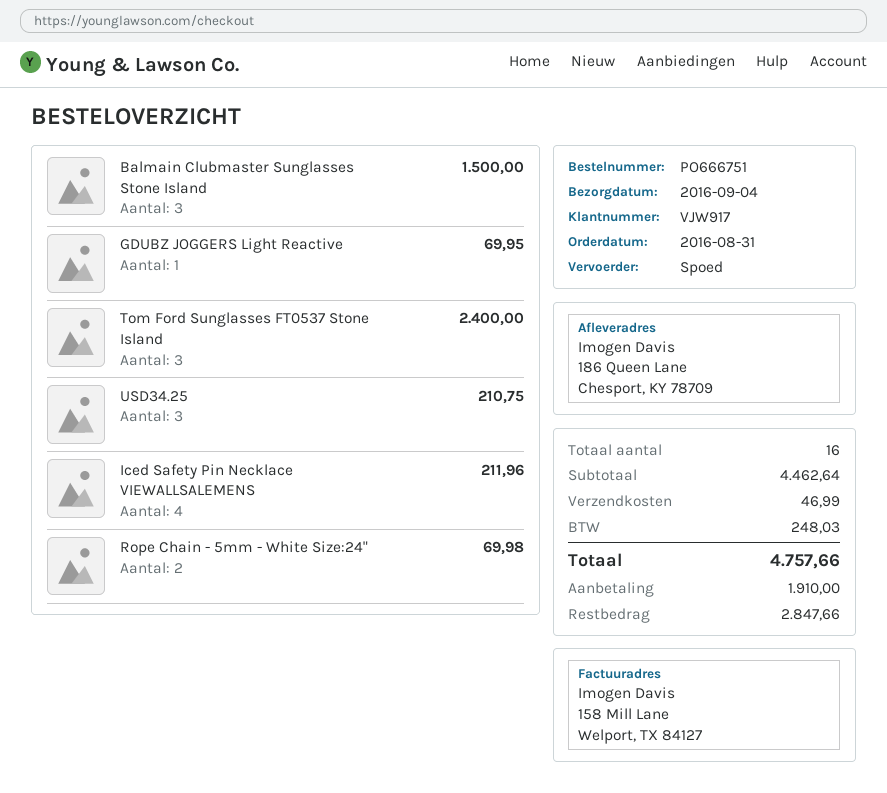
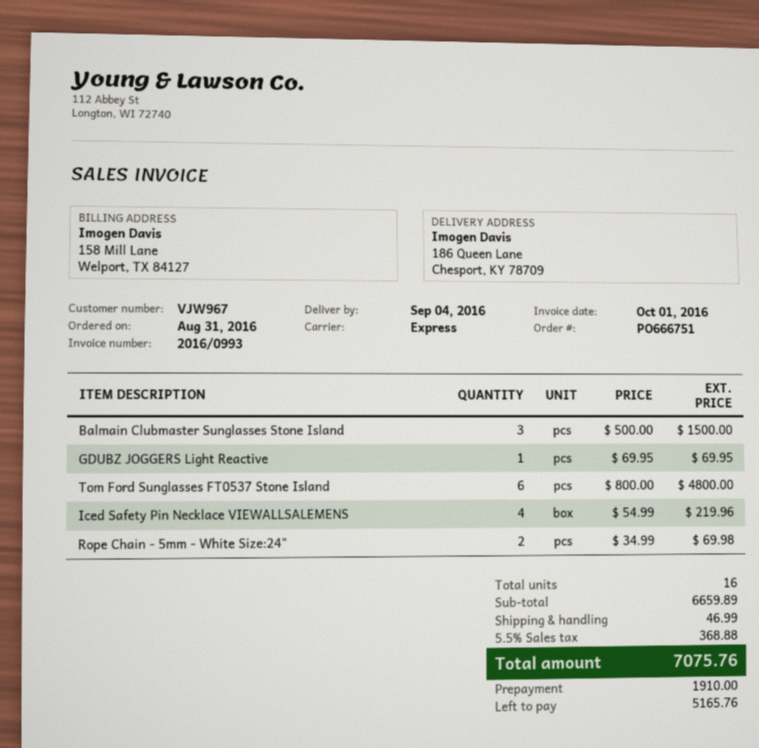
customer number: VJW917 -> VJW967
Tom Ford Sunglasses FT0537 Stone Island: 3 for 2400.00 -> 6 for 4800.00
USD34.25: 3 for 210.75 -> none
Iced Safety Pin Necklace VIEWALLSALEMENS: 4 for 211.96 -> 4 for 219.96
subtotal: 4462.64 -> 6659.89
tax: 248.03 -> 368.88
total: 4757.66 -> 7075.76
balance: 2847.66 -> 5165.76

